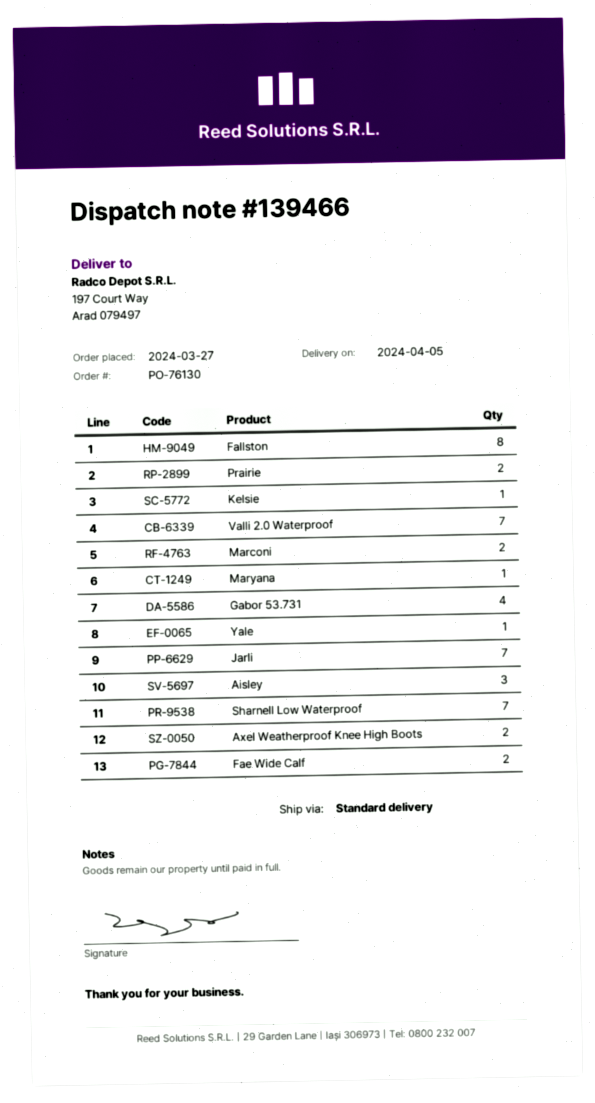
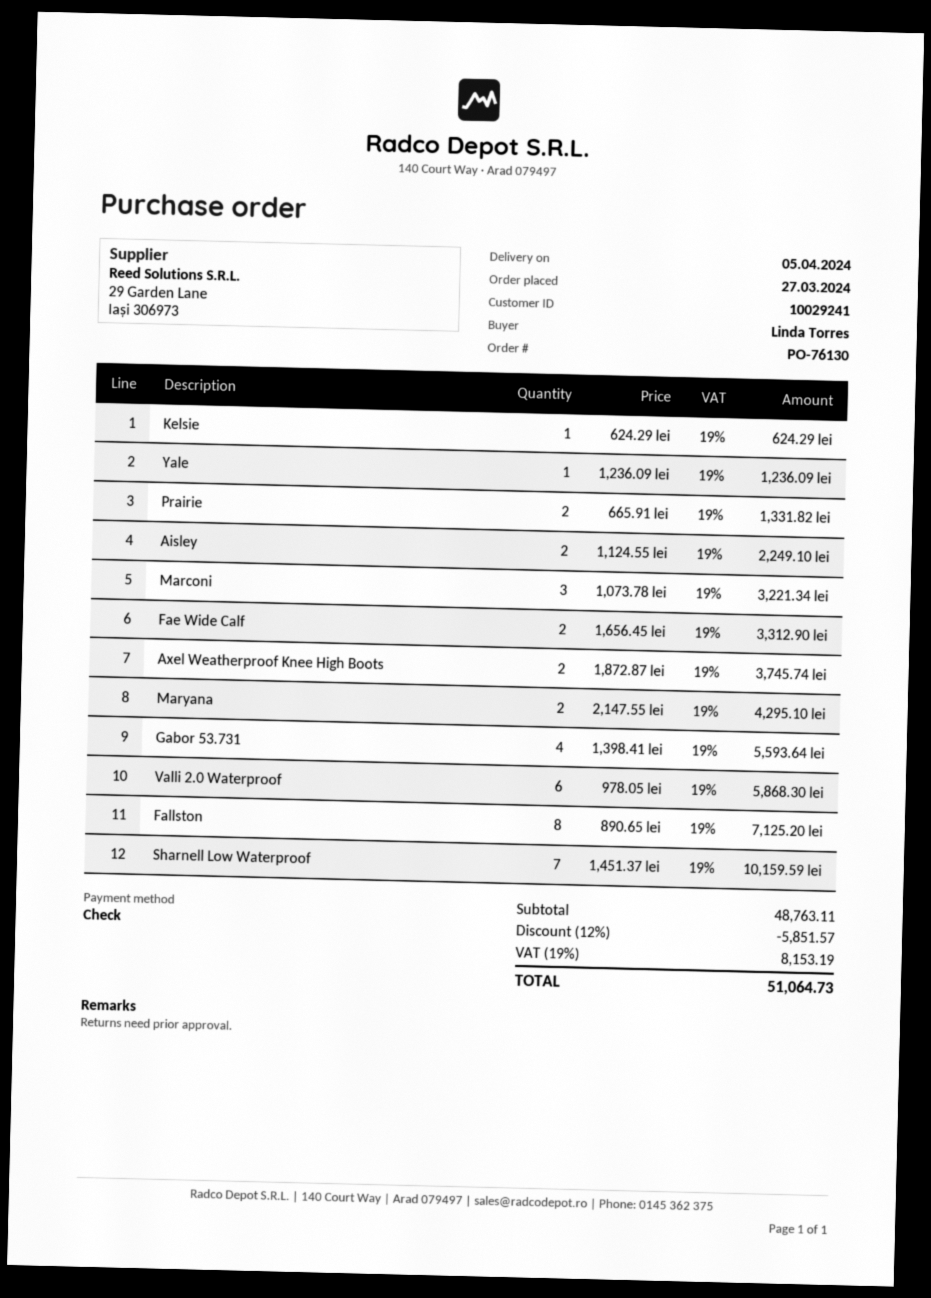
Valli 2.0 Waterproof: 7 -> 6
Marconi: 2 -> 3
Maryana: 1 -> 2
Jarli: 7 -> none
Aisley: 3 -> 2

